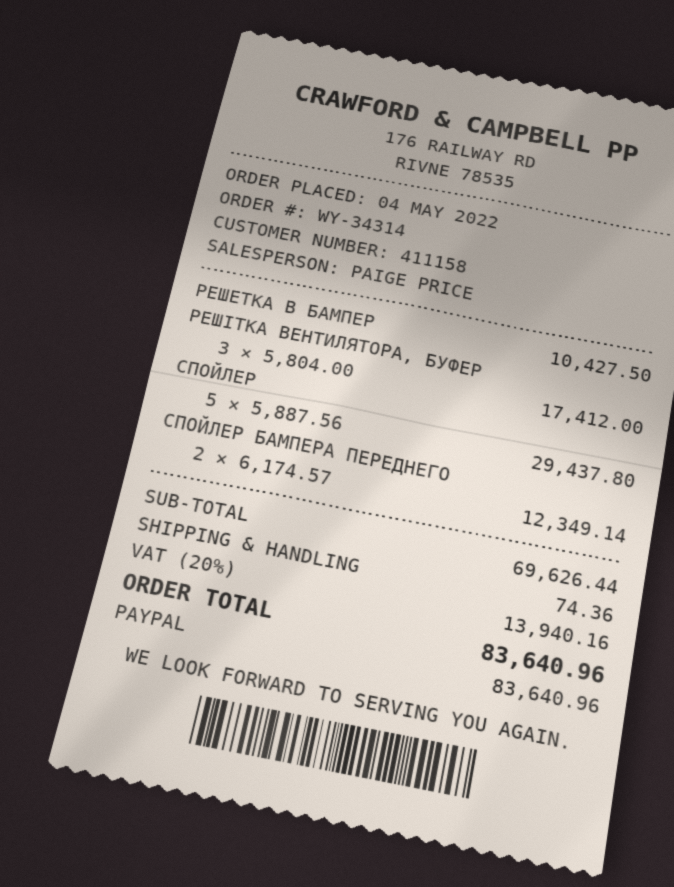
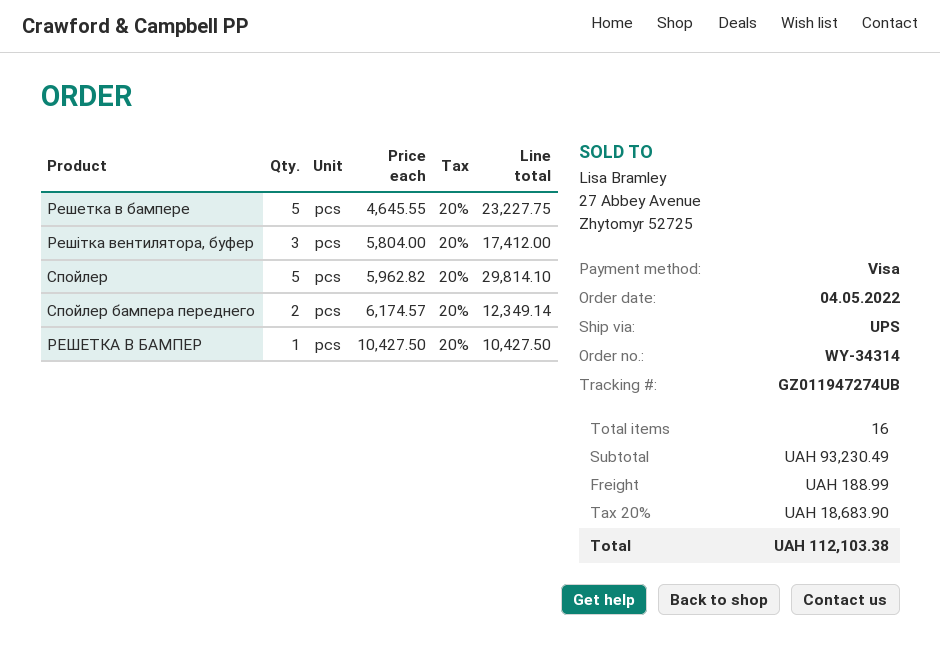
payment method: PayPal -> Visa
СПОЙЛЕР: 5 x 5887.56 = 29437.80 -> 5 x 5962.82 = 29814.10
Решетка в бампере: none -> 5 x 4645.55 = 23227.75
subtotal: 69626.44 -> 93230.49
shipping: 74.36 -> 188.99
tax: 20% = 13940.16 -> 20% = 18683.90
total: 83640.96 -> 112103.38

